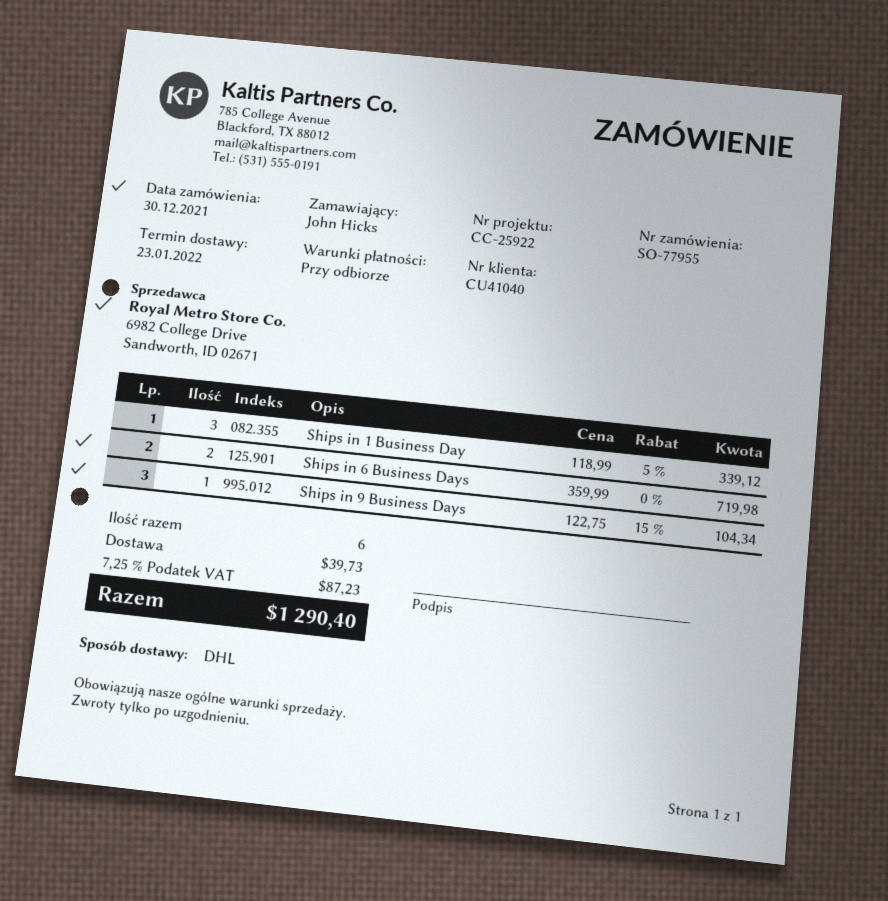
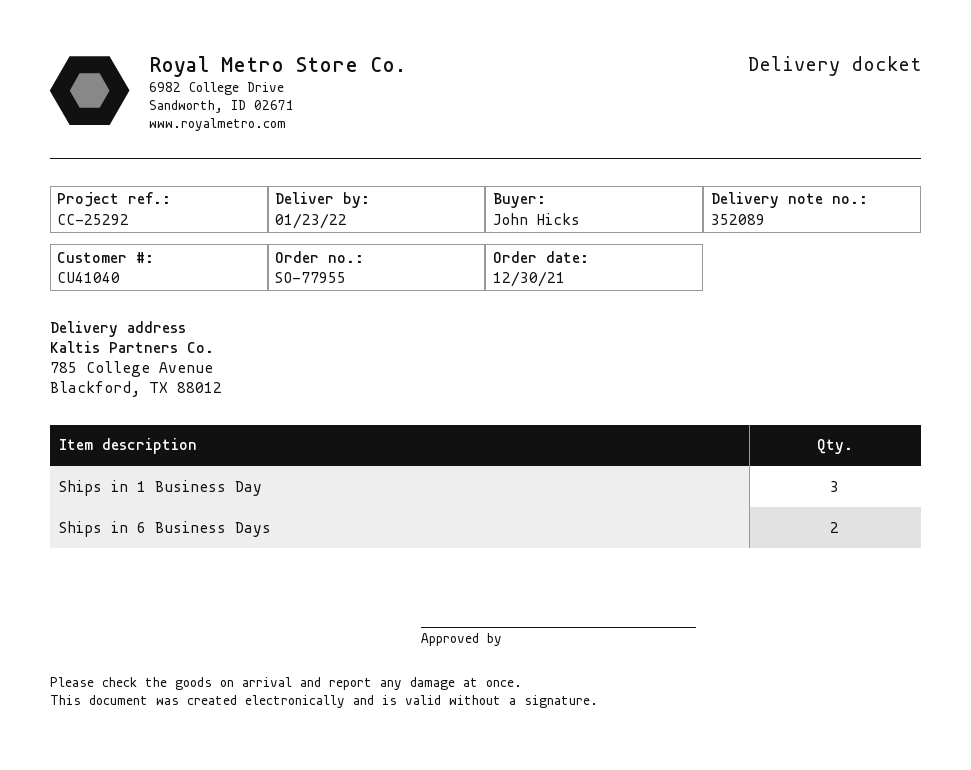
reference: CC-25922 -> CC-25292
Ships in 9 Business Days: 1 -> none

